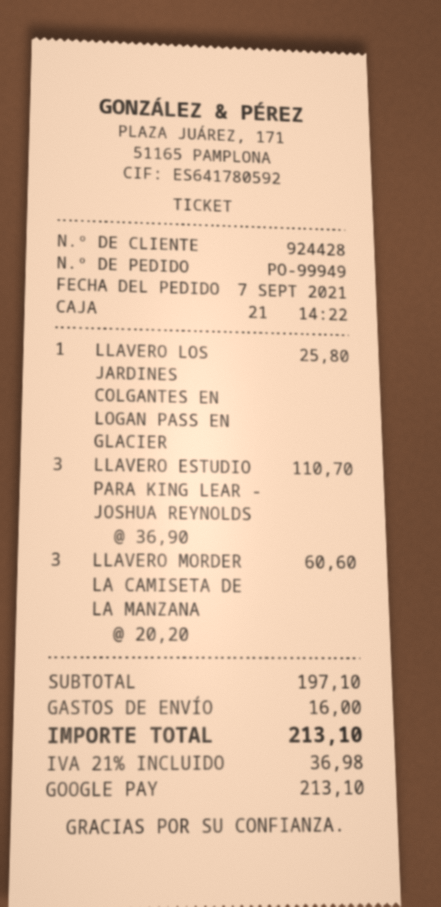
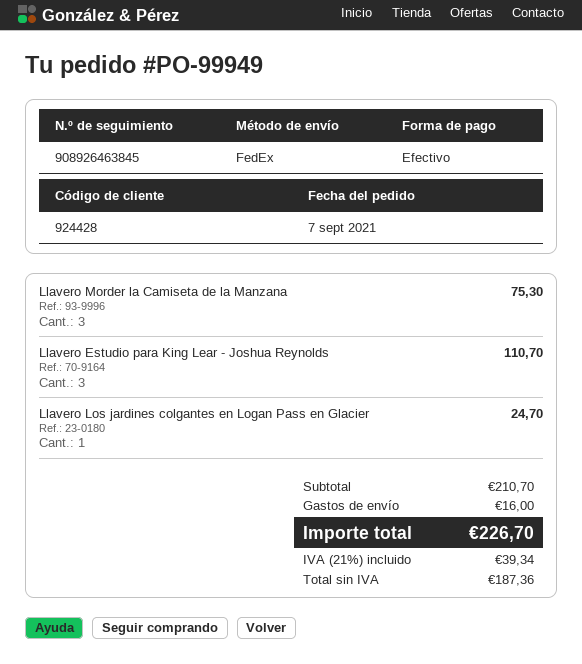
payment method: Google Pay -> cash
LLAVERO LOS JARDINES COLGANTES EN LOGAN PASS EN GLACIER: 1 for 25.80 -> 1 for 24.70
LLAVERO MORDER LA CAMISETA DE LA MANZANA: 3 for 60.60 -> 3 for 75.30
subtotal: 197.10 -> 210.70
tax: 21% = 36.98 -> 21% = 39.34
total: 213.10 -> 226.70

